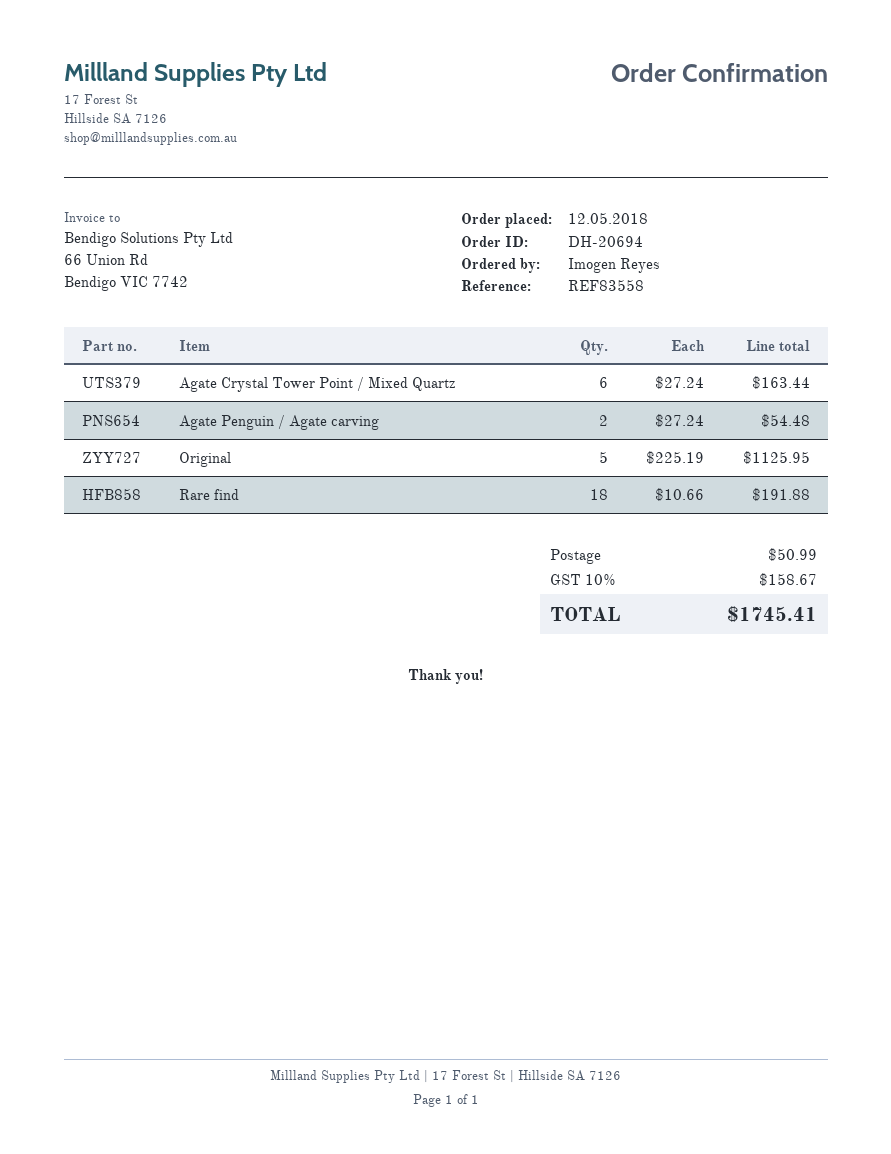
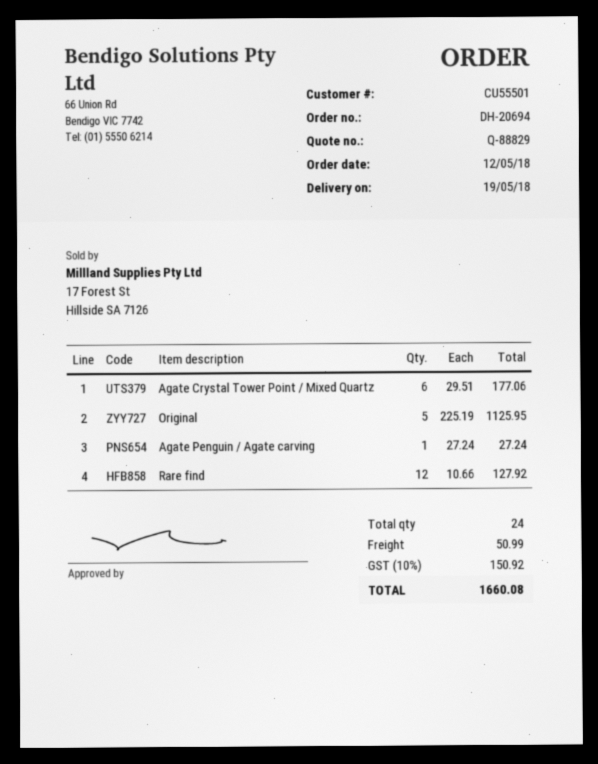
Agate Crystal Tower Point / Mixed Quartz: 6 x 27.24 = 163.44 -> 6 x 29.51 = 177.06
Agate Penguin / Agate carving: 2 x 27.24 = 54.48 -> 1 x 27.24 = 27.24
Rare find: 18 x 10.66 = 191.88 -> 12 x 10.66 = 127.92
tax: 10% = 158.67 -> 10% = 150.92
total: 1745.41 -> 1660.08

